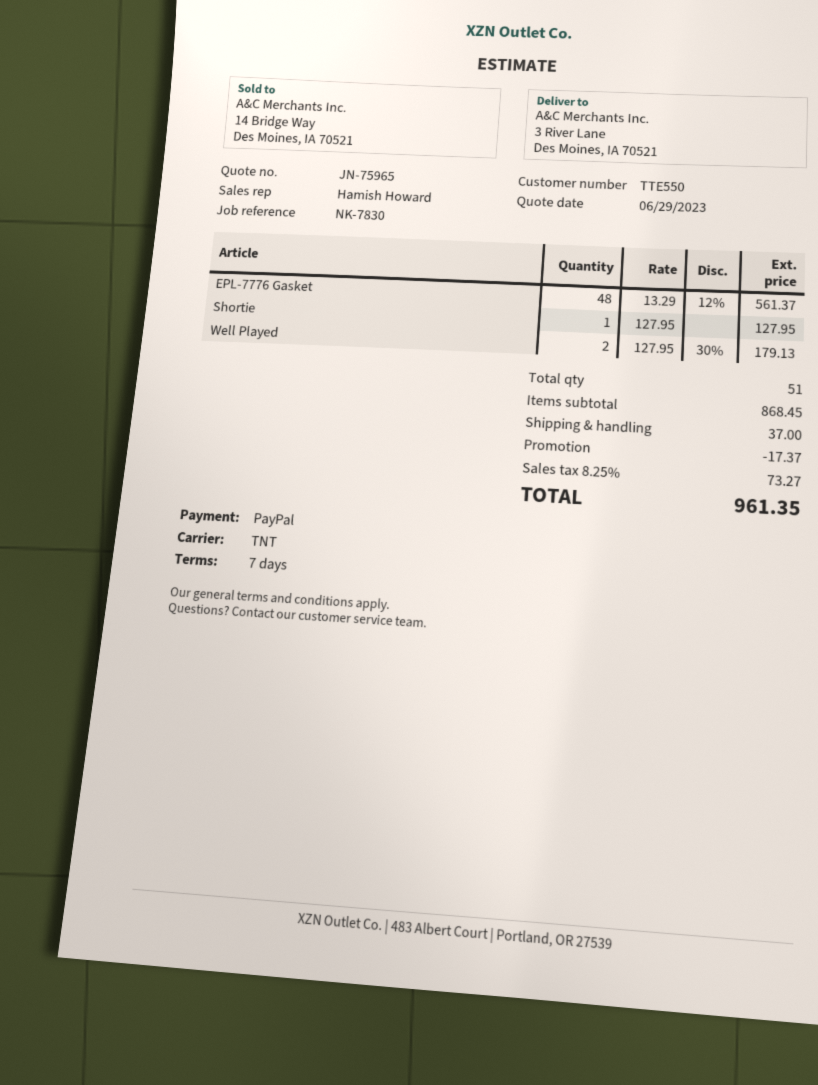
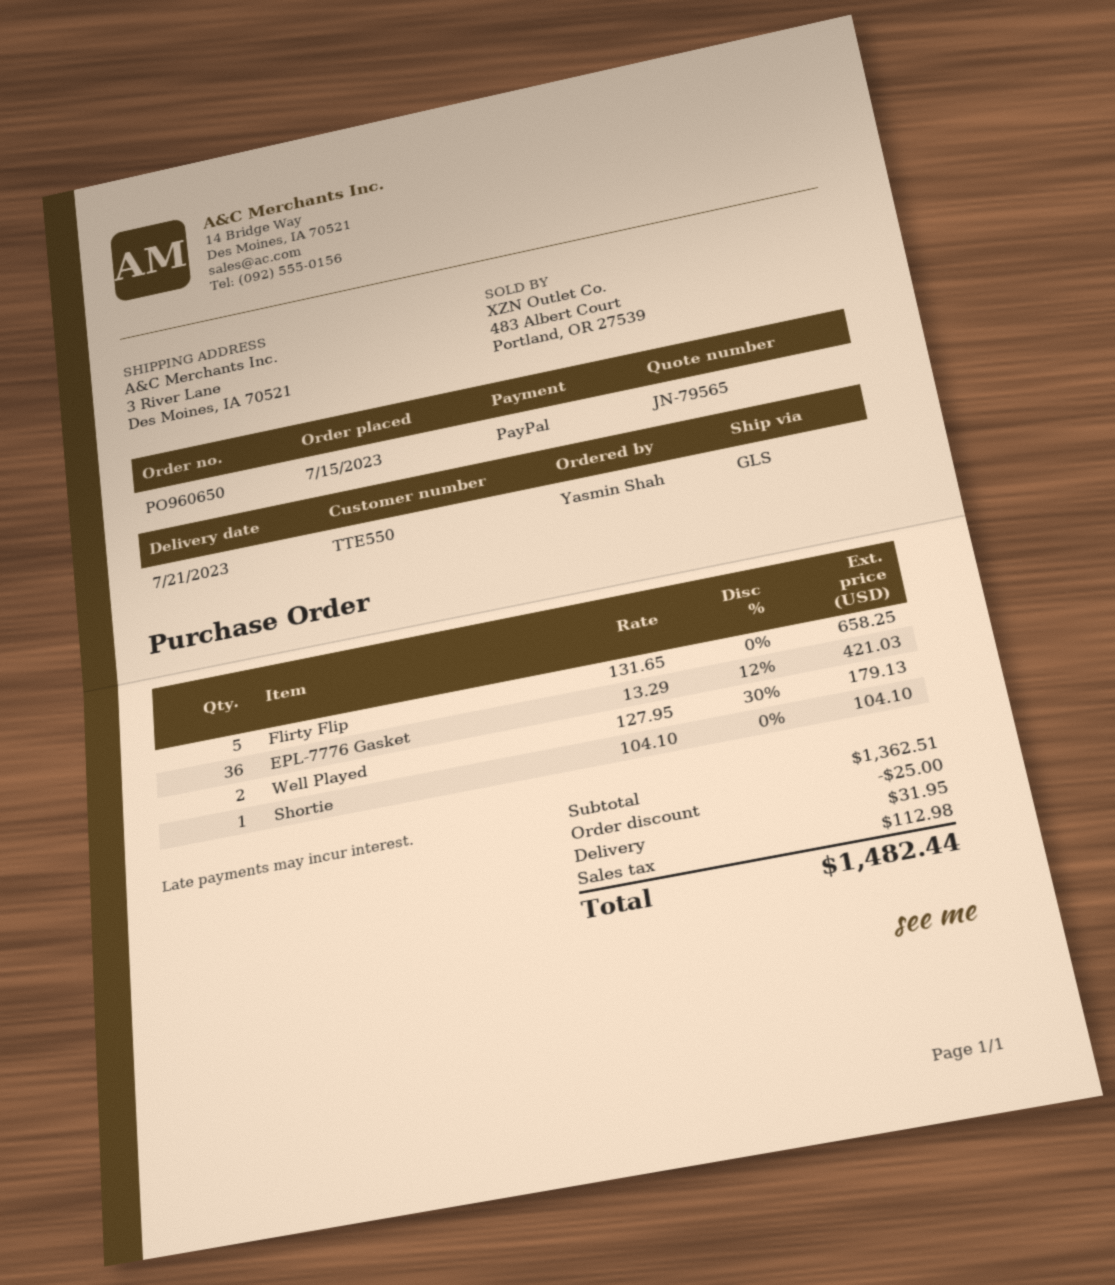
quote number: JN-75965 -> JN-79565
shipping method: TNT -> GLS
EPL-7776 Gasket: 48 x 13.29 - 12% = 561.37 -> 36 x 13.29 - 12% = 421.03
Shortie: 1 x 127.95 = 127.95 -> 1 x 104.10 = 104.10
Flirty Flip: none -> 5 x 131.65 = 658.25
subtotal: 868.45 -> 1362.51
discount: 17.37 -> 25.00
shipping: 37.00 -> 31.95
tax: 73.27 -> 112.98
total: 961.35 -> 1482.44

